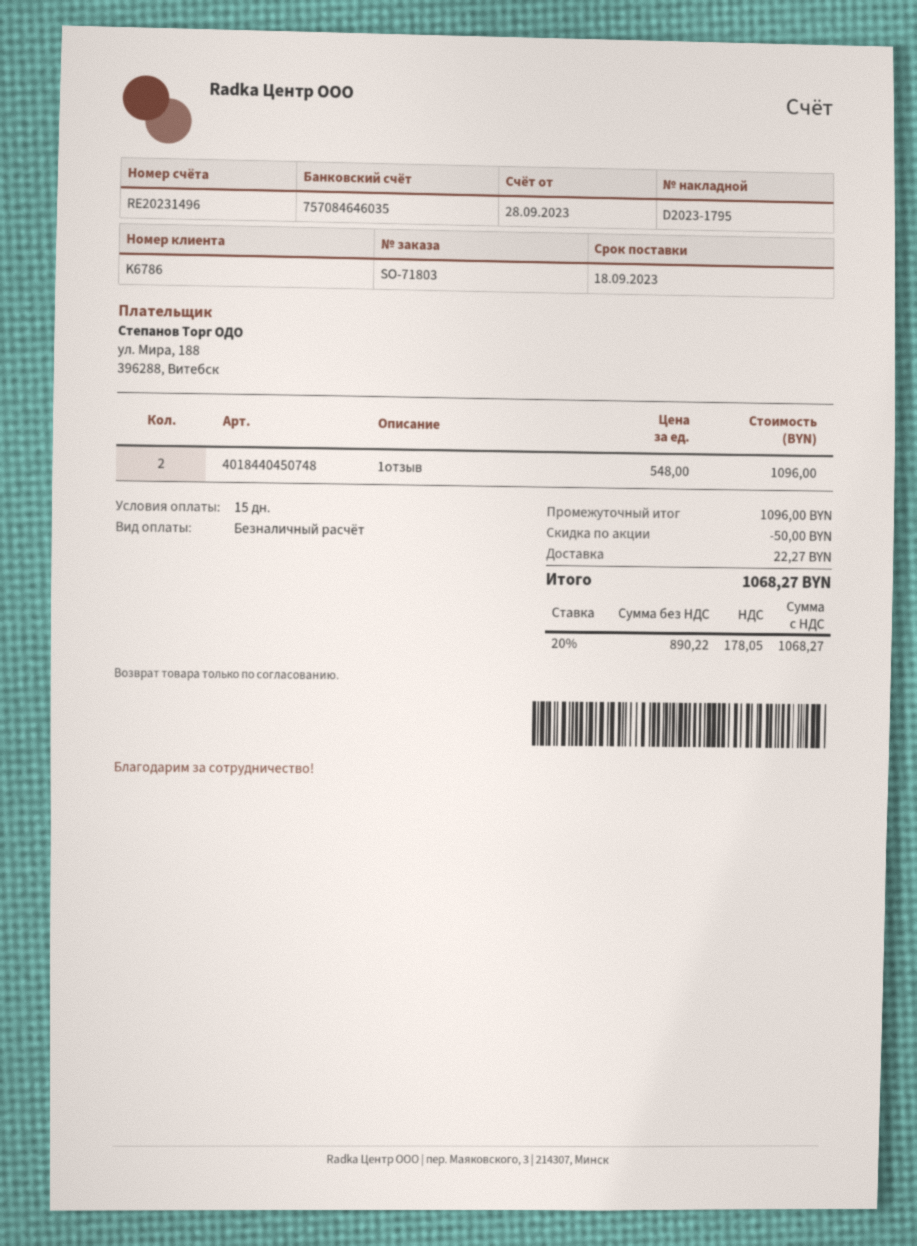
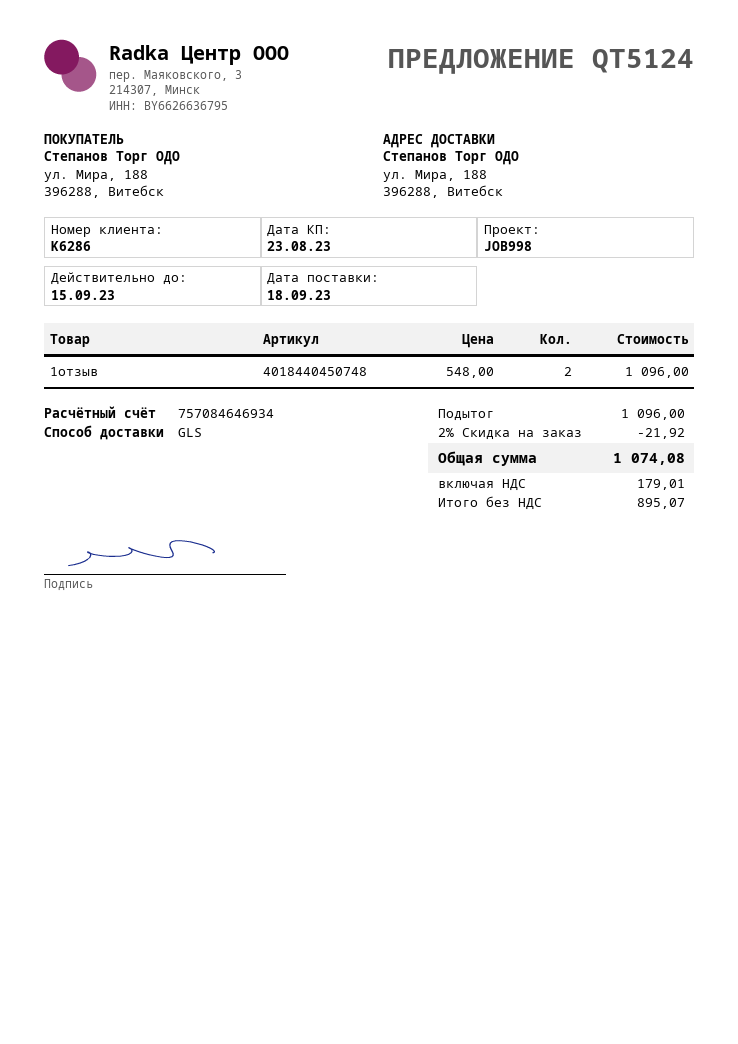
customer number: K6786 -> K6286
bank account: 757084646035 -> 757084646934
discount: 50.00 -> 21.92
shipping: 22.27 -> none
net: 890.22 -> 895.07
tax: 178.05 -> 179.01
total: 1068.27 -> 1074.08

